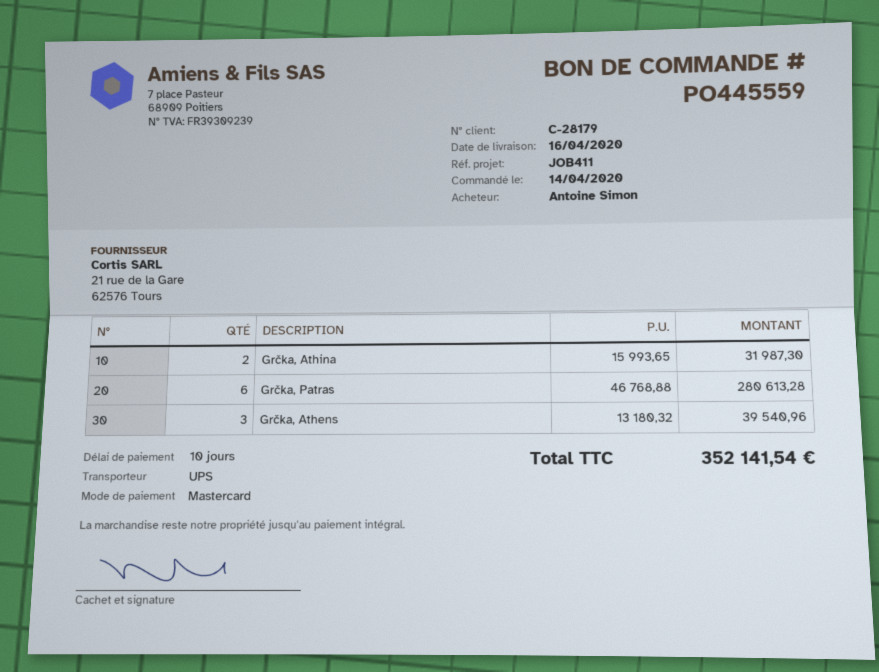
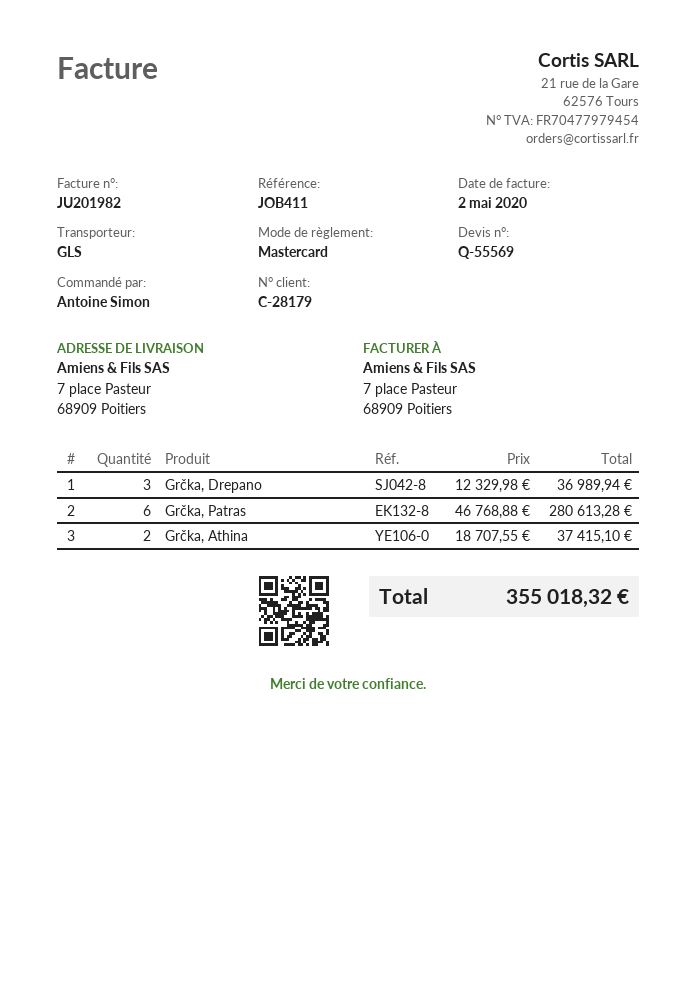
shipping method: UPS -> GLS
Grčka, Athina: 2 x 15993.65 = 31987.30 -> 2 x 18707.55 = 37415.10
Grčka, Athens: 3 x 13180.32 = 39540.96 -> none
Grčka, Drepano: none -> 3 x 12329.98 = 36989.94
total: 352141.54 -> 355018.32

